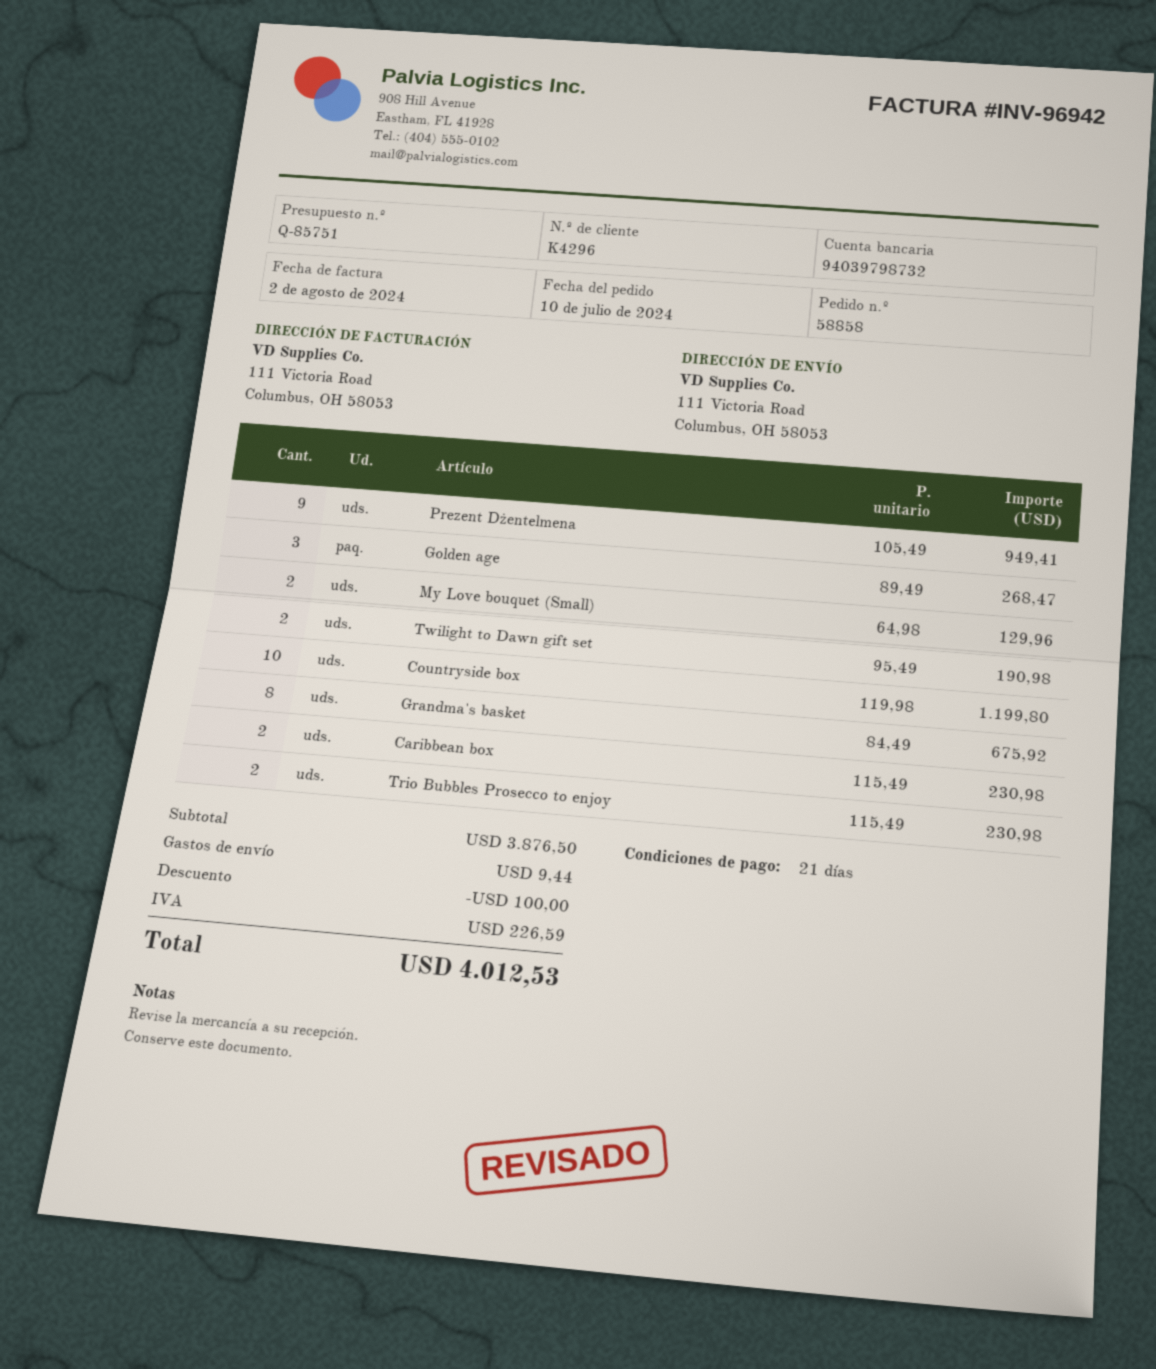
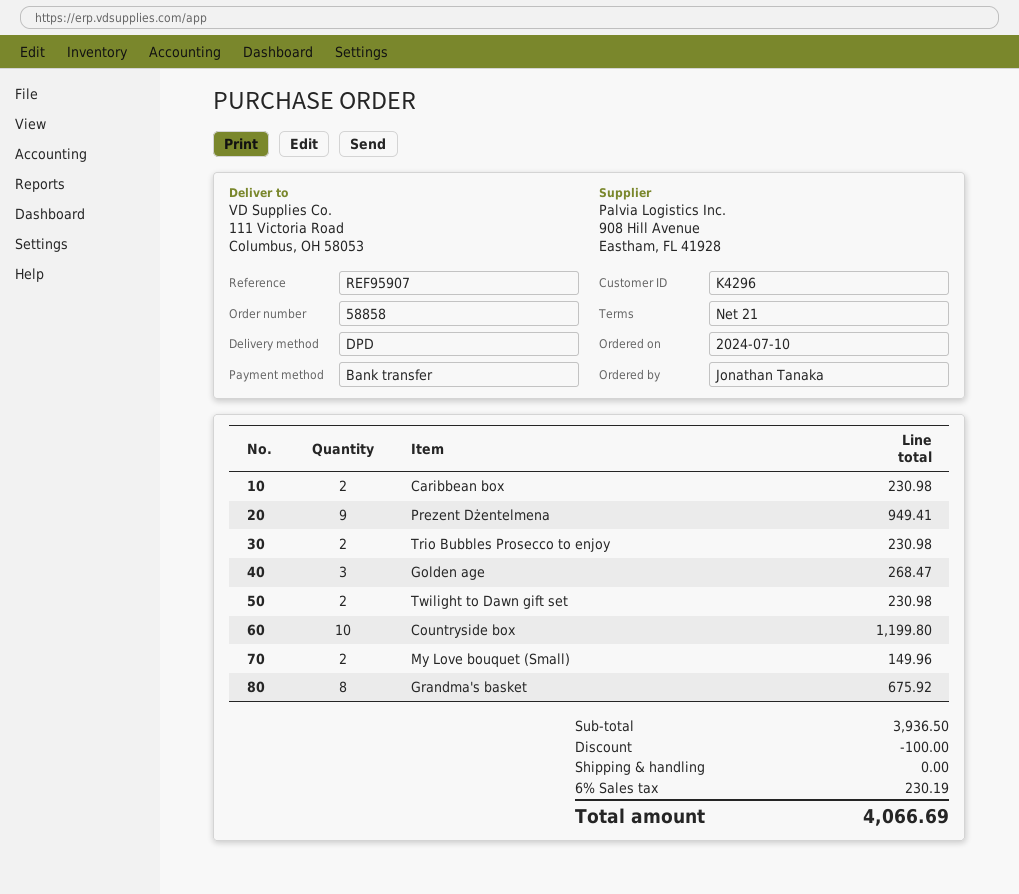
My Love bouquet (Small): 2 for 129.96 -> 2 for 149.96
Twilight to Dawn gift set: 2 for 190.98 -> 2 for 230.98
subtotal: 3876.50 -> 3936.50
shipping: 9.44 -> 0.00
tax: 226.59 -> 230.19
total: 4012.53 -> 4066.69

